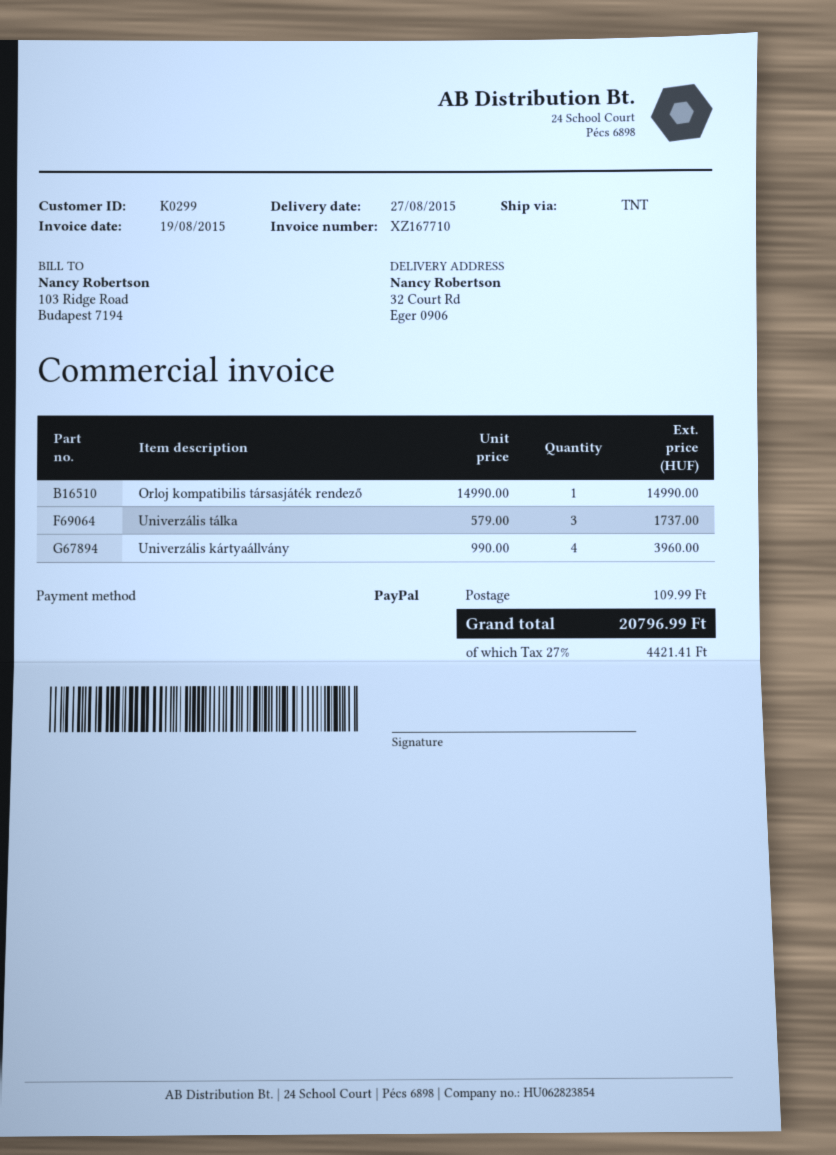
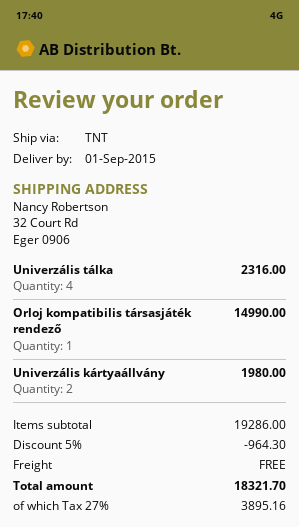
delivery date: 2015-08-27 -> 2015-09-01
Univerzális tálka: 3 for 1737.00 -> 4 for 2316.00
Univerzális kártyaállvány: 4 for 3960.00 -> 2 for 1980.00
discount: none -> 5% = 964.30
shipping: 109.99 -> 0.00
tax: 27% = 4421.41 -> 27% = 3895.16
total: 20796.99 -> 18321.70

